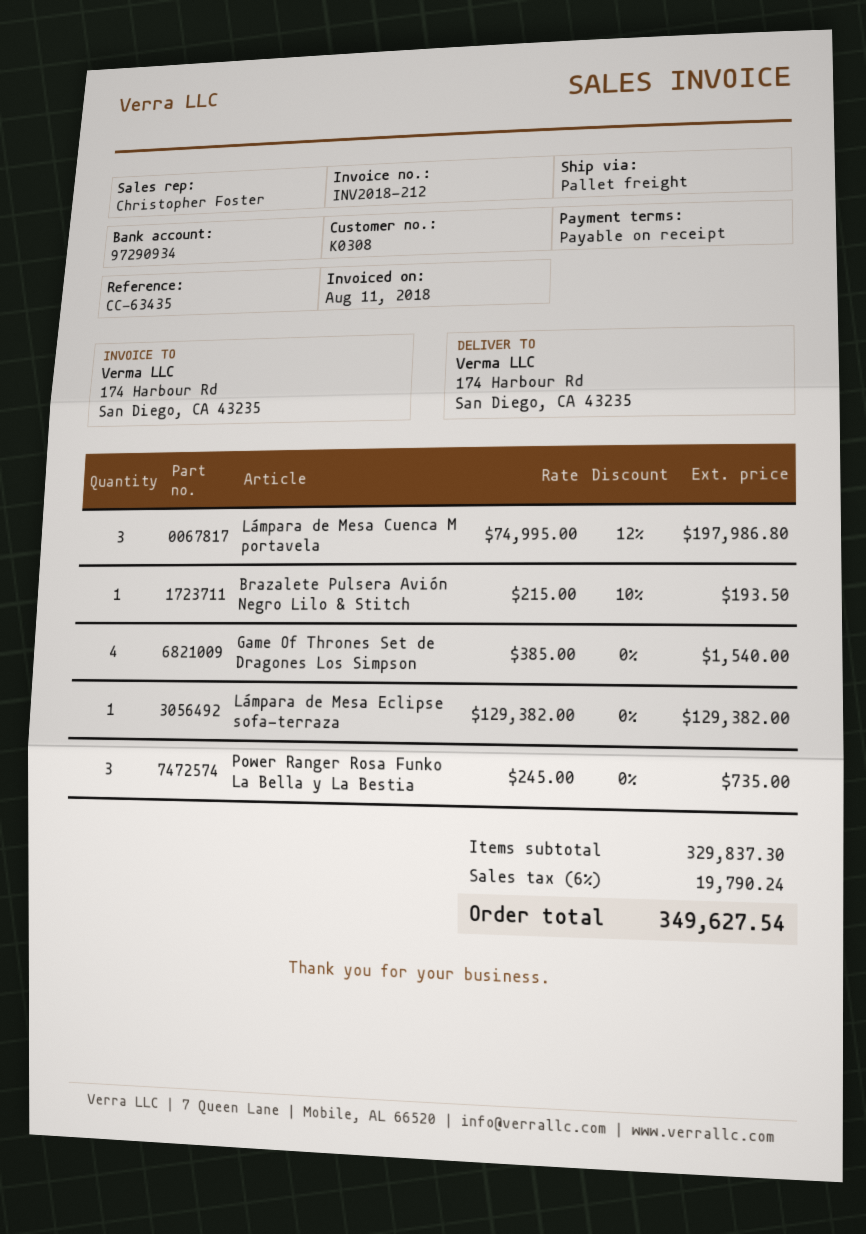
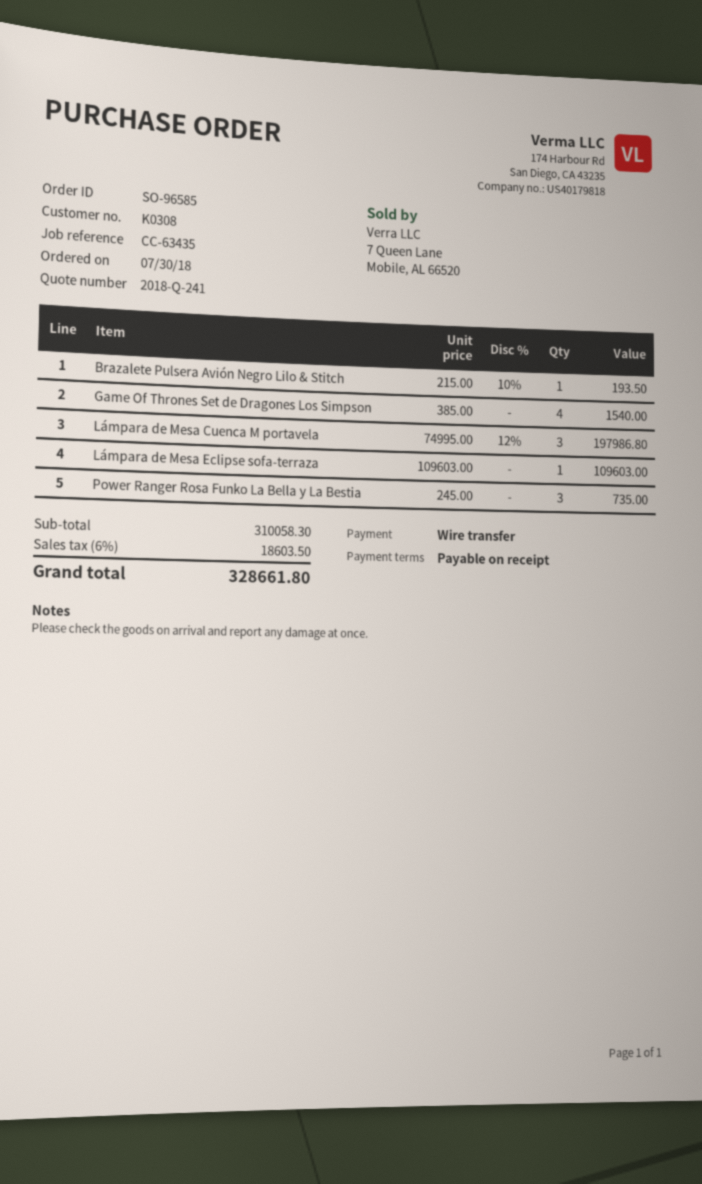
Lámpara de Mesa Eclipse sofa-terraza: 1 x 129382.00 = 129382.00 -> 1 x 109603.00 = 109603.00
subtotal: 329837.30 -> 310058.30
tax: 6% = 19790.24 -> 6% = 18603.50
total: 349627.54 -> 328661.80

